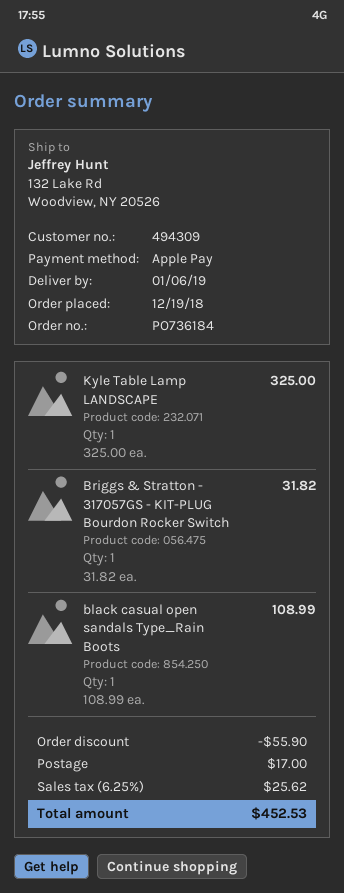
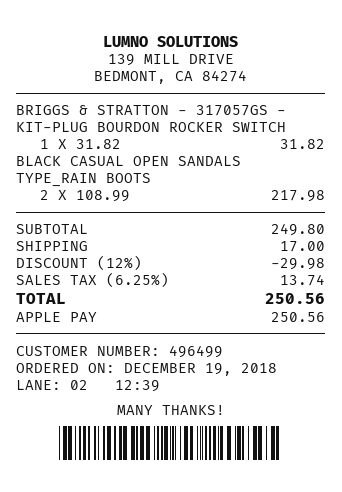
customer number: 494309 -> 496499
Kyle Table Lamp LANDSCAPE: 1 x 325.00 = 325.00 -> none
black casual open sandals Type_Rain Boots: 1 x 108.99 = 108.99 -> 2 x 108.99 = 217.98
discount: 55.90 -> 29.98
tax: 6.25% = 25.62 -> 6.25% = 13.74
total: 452.53 -> 250.56

